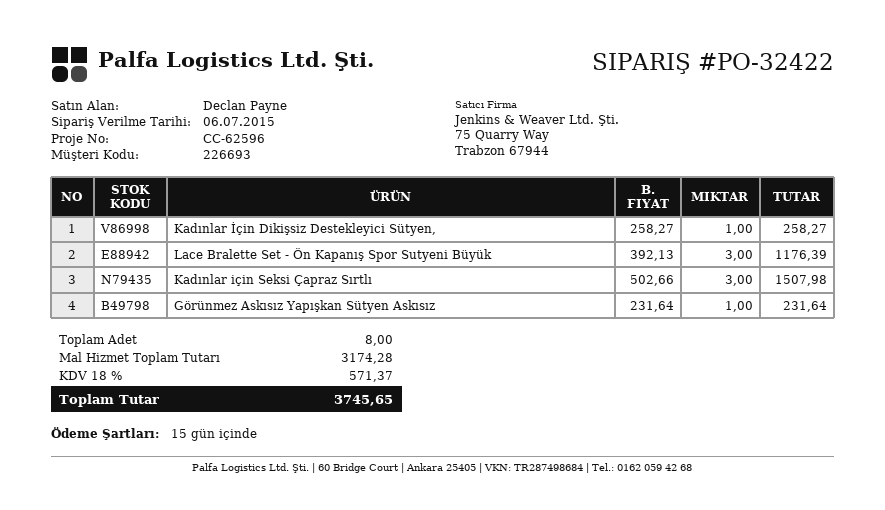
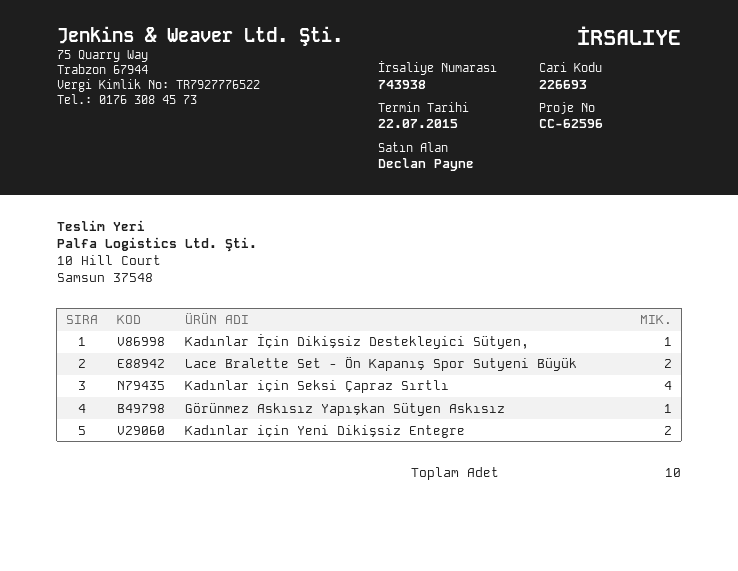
Lace Bralette Set - Ön Kapanış Spor Sutyeni Büyük: 3 -> 2
Kadınlar için Seksi Çapraz Sırtlı: 3 -> 4
Kadınlar için Yeni Dikişsiz Entegre: none -> 2
total quantity: 8 -> 10

